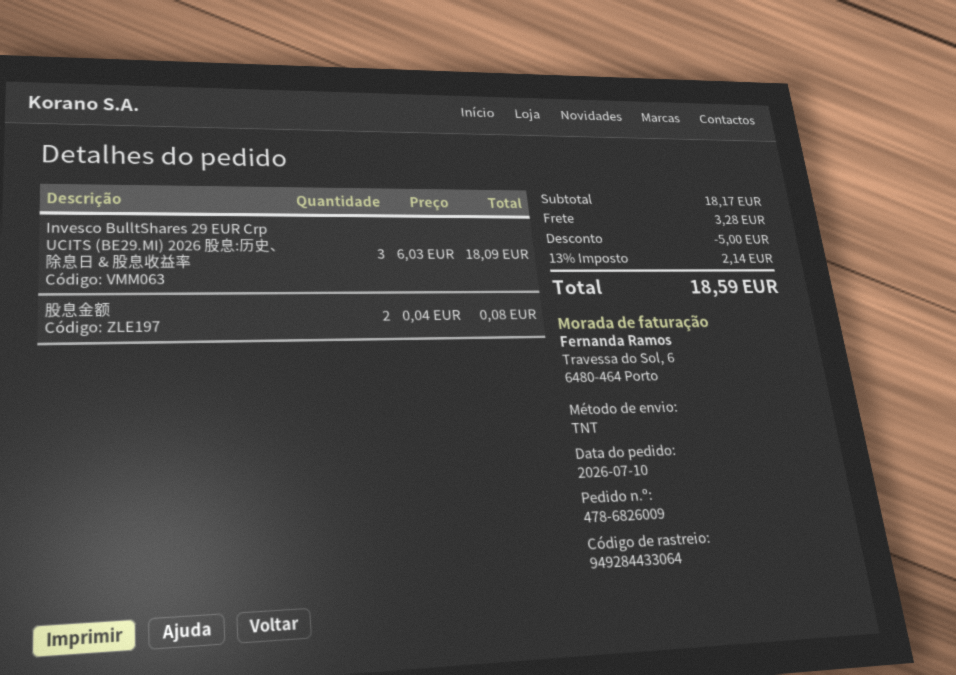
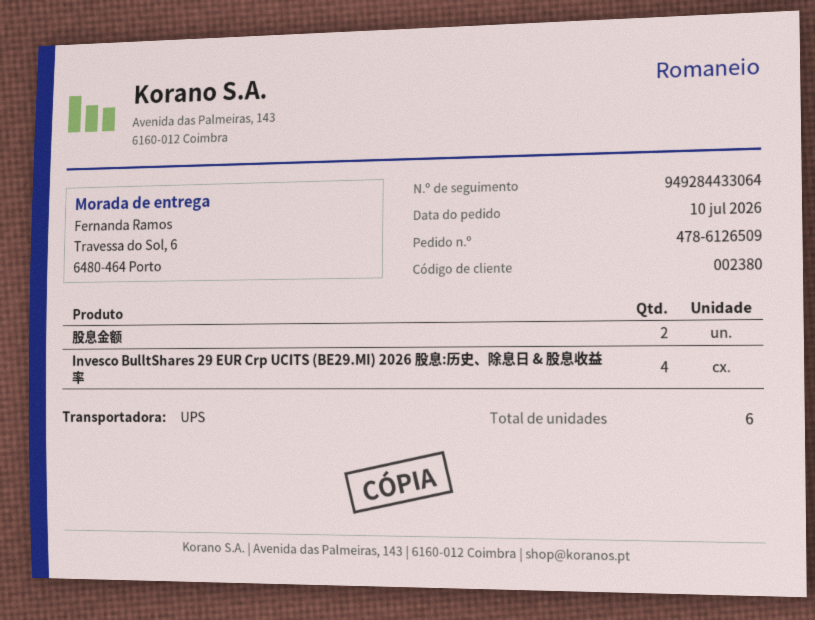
order number: 478-6826009 -> 478-6126509
shipping method: TNT -> UPS
Invesco BulltShares 29 EUR Crp UCITS (BE29.MI) 2026 股息:历史、除息日 & 股息收益率: 3 -> 4

